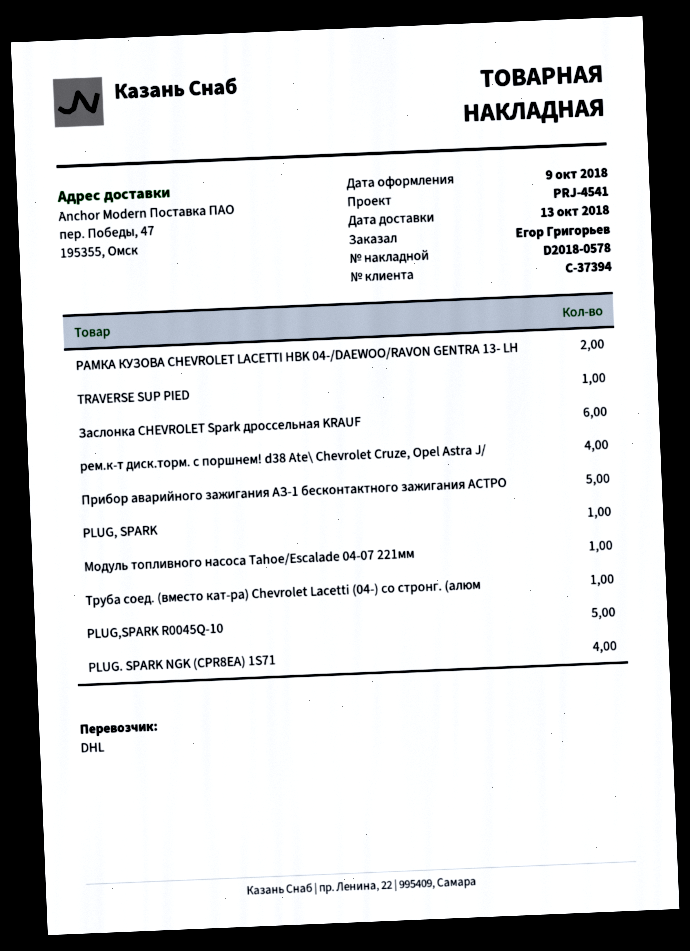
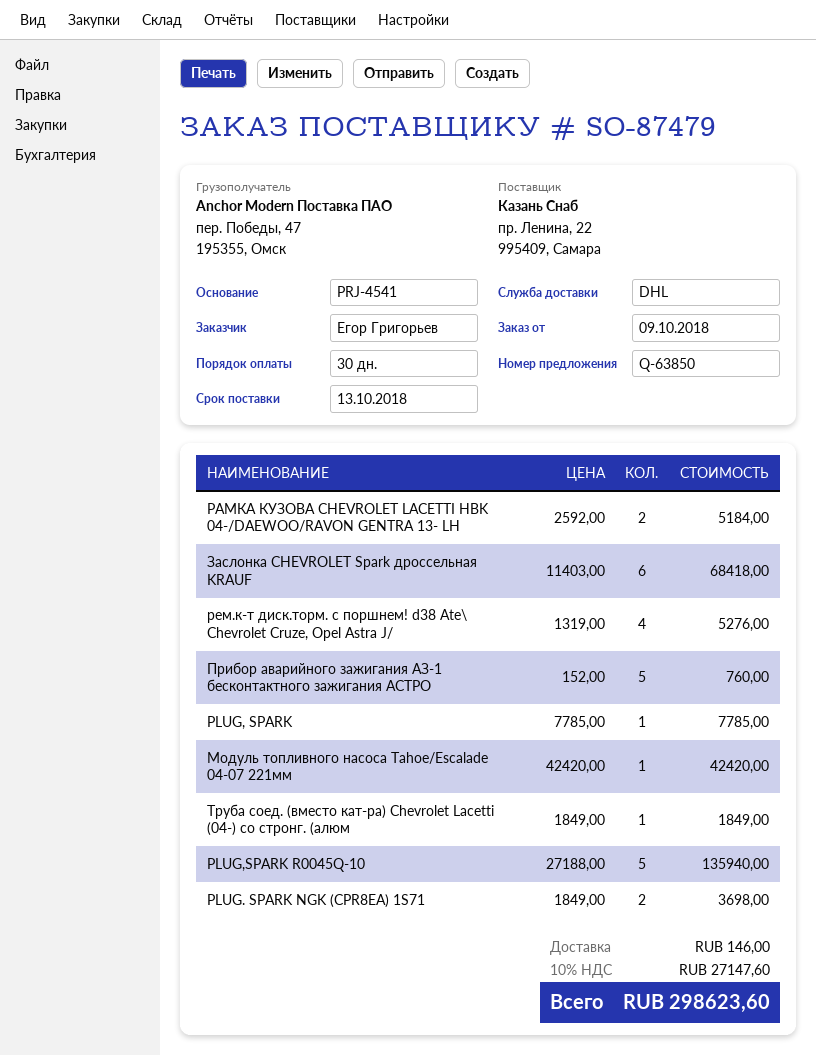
TRAVERSE SUP PIED: 1 -> none
PLUG. SPARK NGK (CPR8EA) 1S71: 4 -> 2

